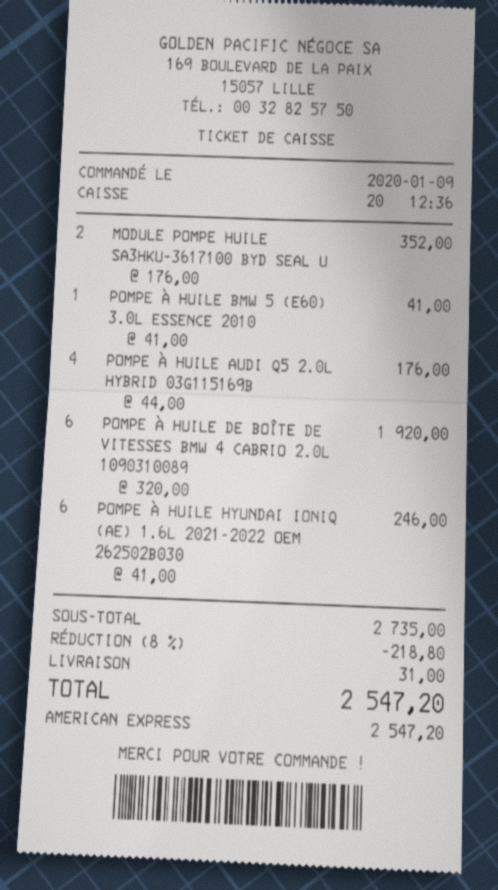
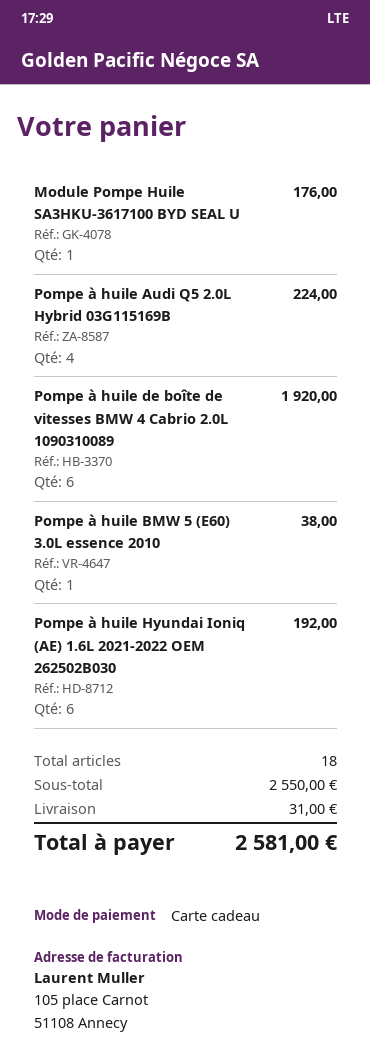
payment method: American Express -> gift card
MODULE POMPE HUILE SA3HKU-3617100 BYD SEAL U: 2 for 352.00 -> 1 for 176.00
POMPE À HUILE BMW 5 (E60) 3.0L ESSENCE 2010: 1 for 41.00 -> 1 for 38.00
POMPE À HUILE AUDI Q5 2.0L HYBRID 03G115169B: 4 for 176.00 -> 4 for 224.00
POMPE À HUILE HYUNDAI IONIQ (AE) 1.6L 2021-2022 OEM 262502B030: 6 for 246.00 -> 6 for 192.00
subtotal: 2735.00 -> 2550.00
discount: 8% = 218.80 -> none
total: 2547.20 -> 2581.00

